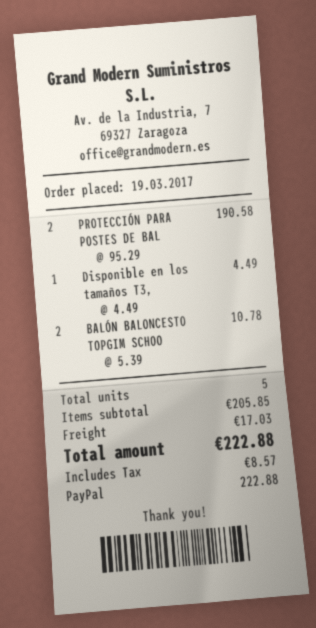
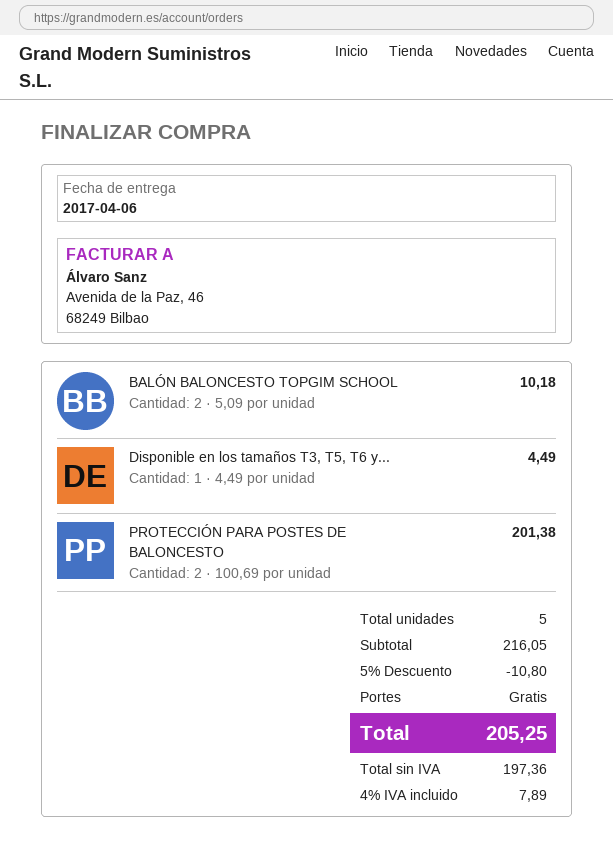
PROTECCIÓN PARA POSTES DE BAL: 2 x 95.29 = 190.58 -> 2 x 100.69 = 201.38
BALÓN BALONCESTO TOPGIM SCHOO: 2 x 5.39 = 10.78 -> 2 x 5.09 = 10.18
subtotal: 205.85 -> 216.05
discount: none -> 5% = 10.80
shipping: 17.03 -> 0.00
tax: 8.57 -> 7.89
total: 222.88 -> 205.25

